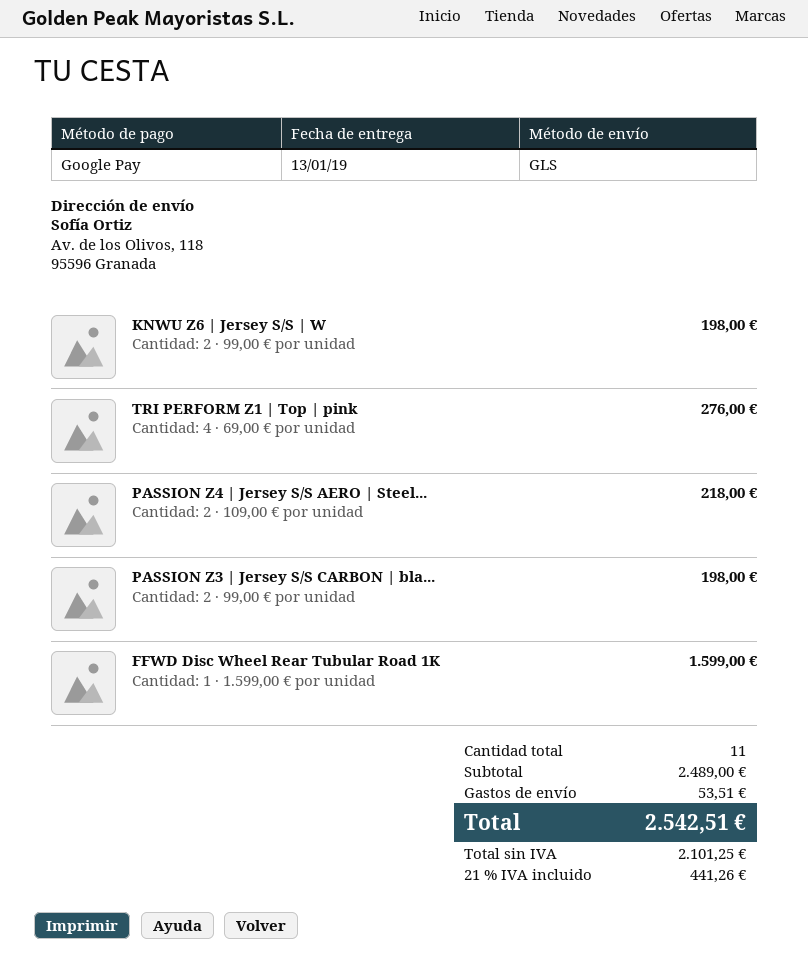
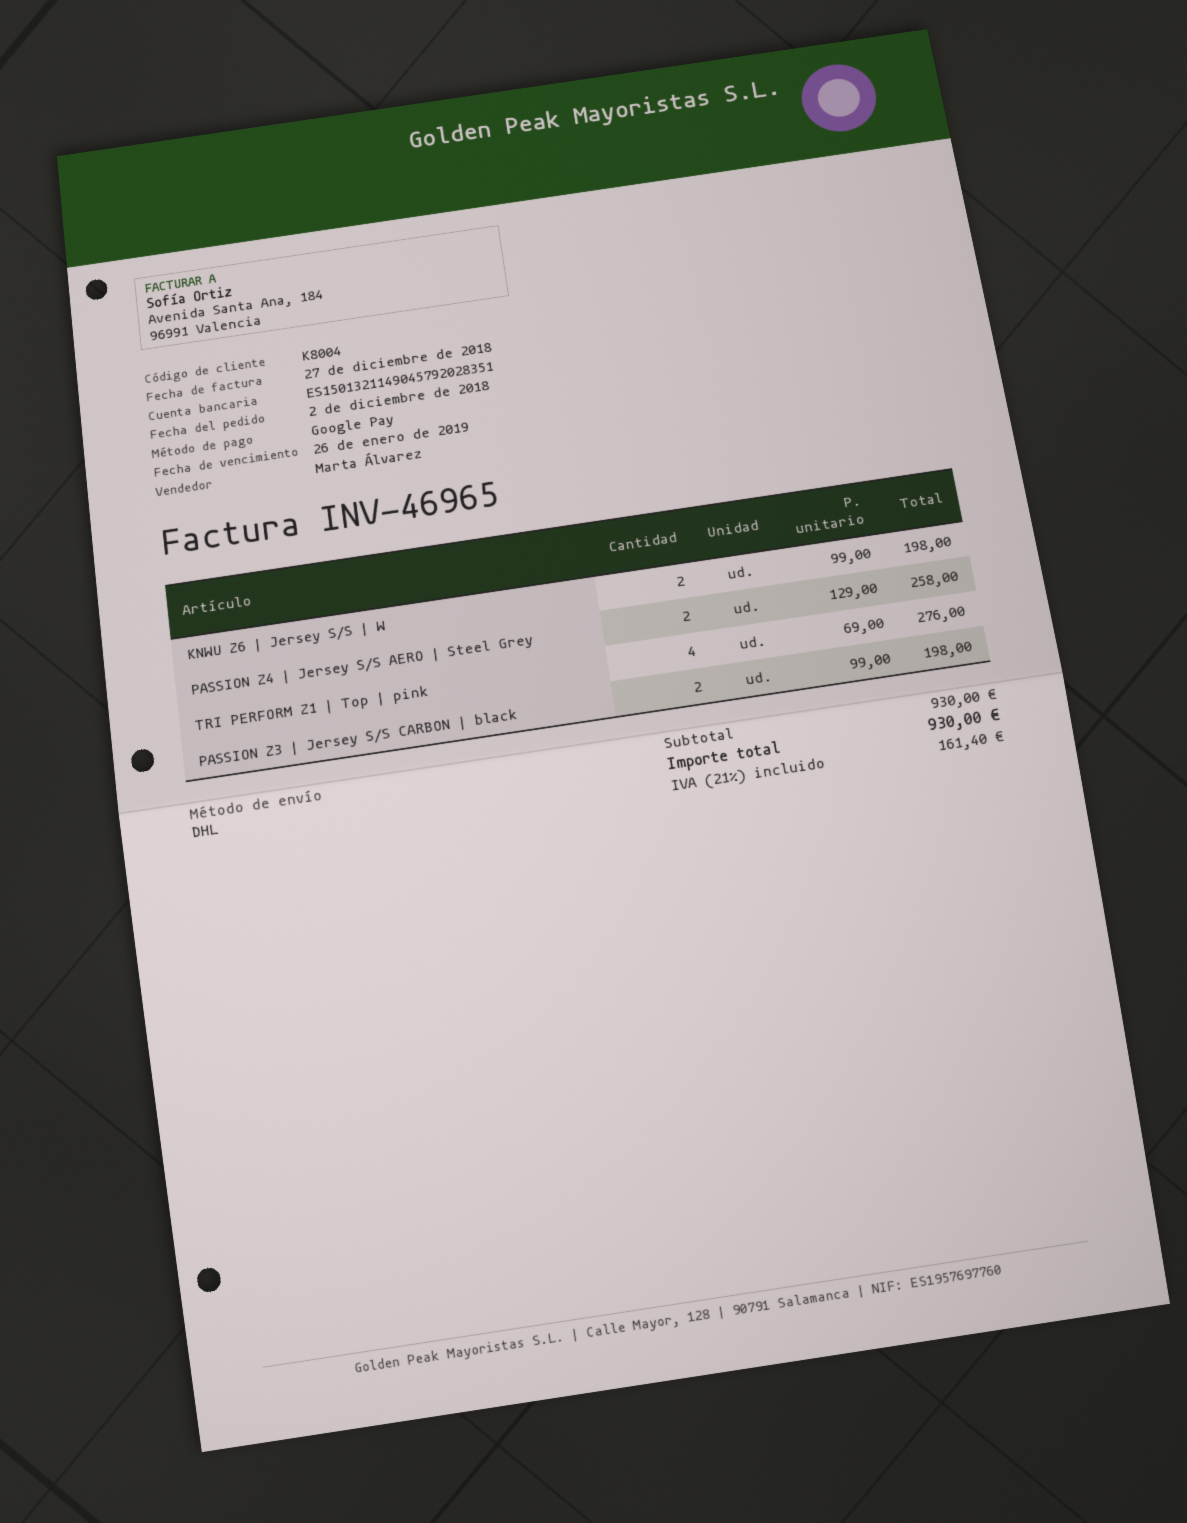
shipping method: GLS -> DHL
PASSION Z4 | Jersey S/S AERO | Steel...: 2 x 109.00 = 218.00 -> 2 x 129.00 = 258.00
FFWD Disc Wheel Rear Tubular Road 1K: 1 x 1599.00 = 1599.00 -> none
subtotal: 2489.00 -> 930.00
shipping: 53.51 -> none
tax: 21% = 441.26 -> 21% = 161.40
total: 2542.51 -> 930.00

